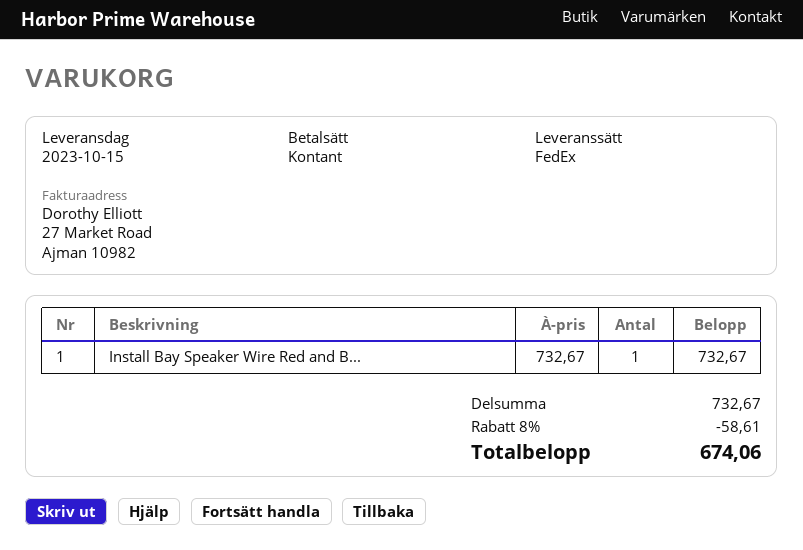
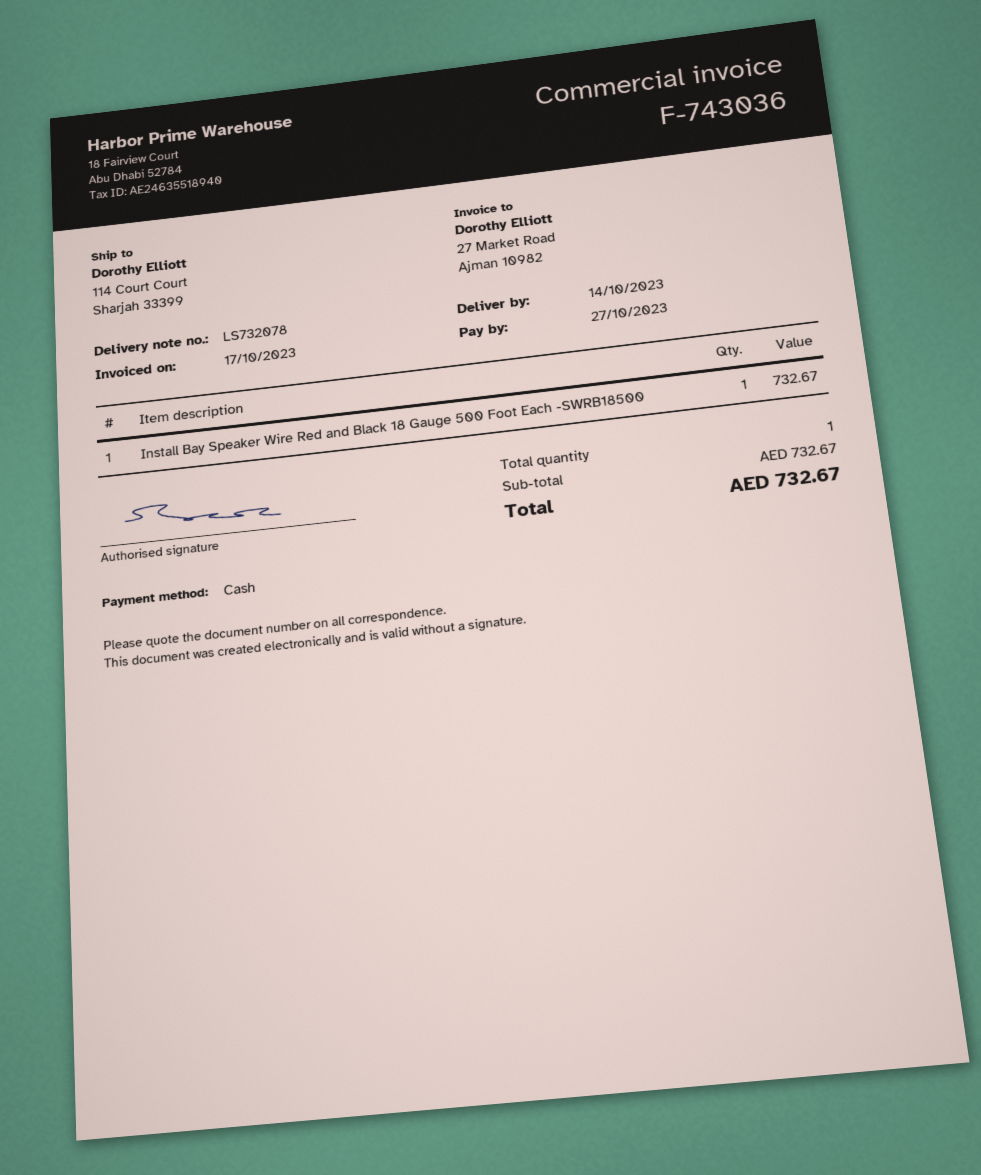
delivery date: 2023-10-15 -> 2023-10-14
discount: 8% = 58.61 -> none
total: 674.06 -> 732.67

